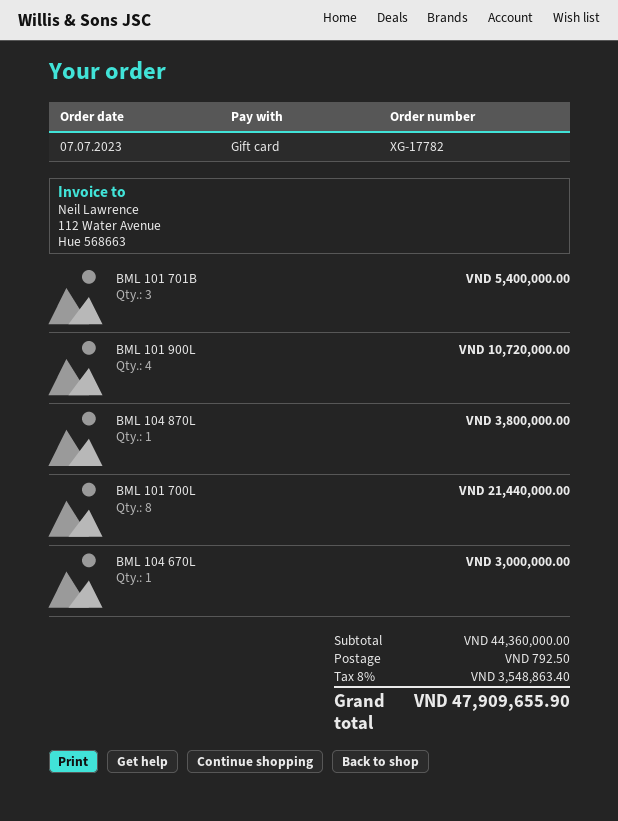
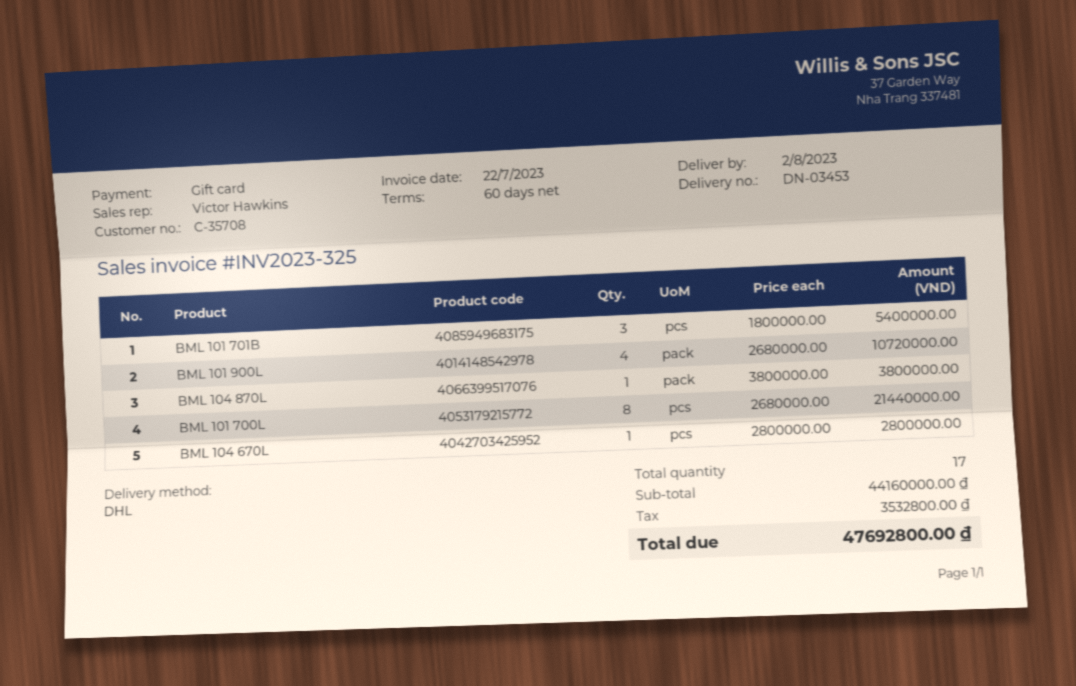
BML 104 670L: 1 for 3000000.00 -> 1 for 2800000.00
subtotal: 44360000.00 -> 44160000.00
shipping: 792.50 -> none
tax: 3548863.40 -> 3532800.00
total: 47909655.90 -> 47692800.00

